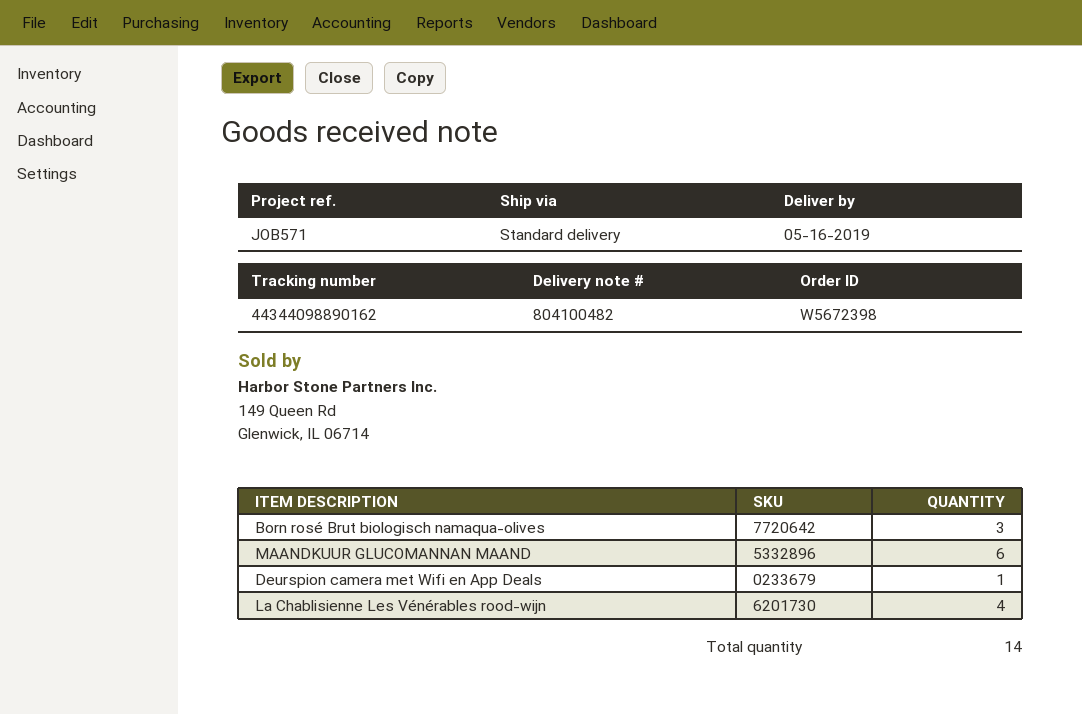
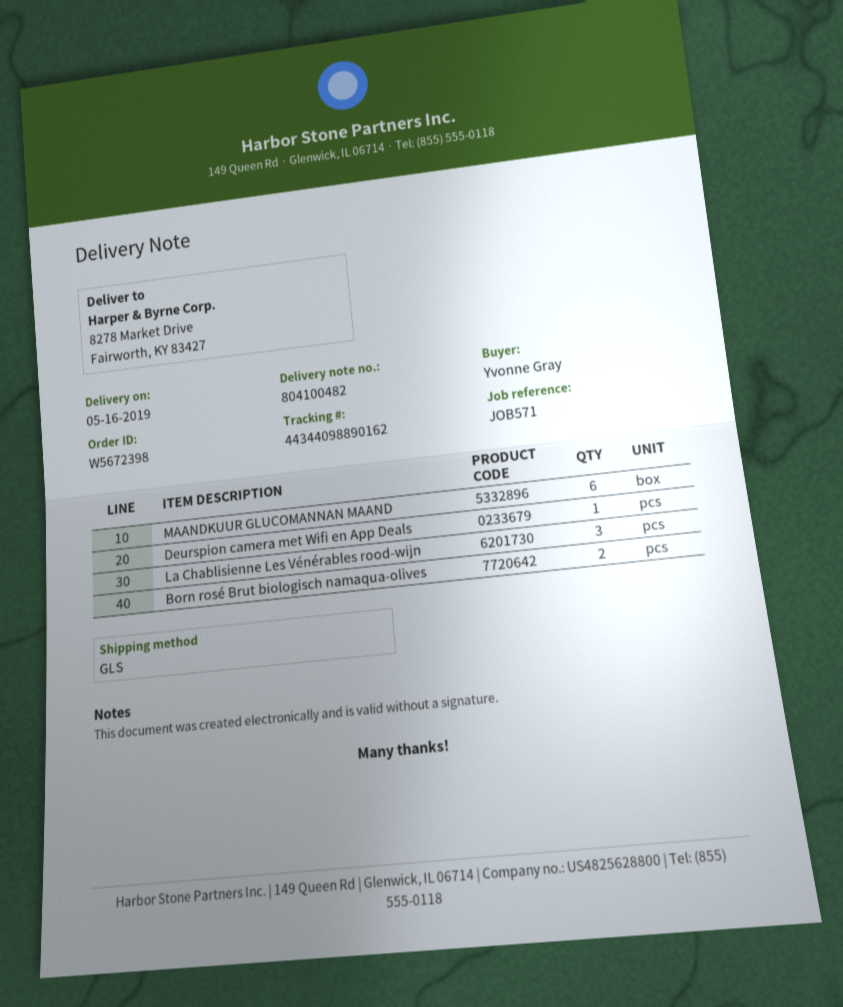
shipping method: standard -> GLS
Born rosé Brut biologisch namaqua-olives: 3 -> 2
La Chablisienne Les Vénérables rood-wijn: 4 -> 3

